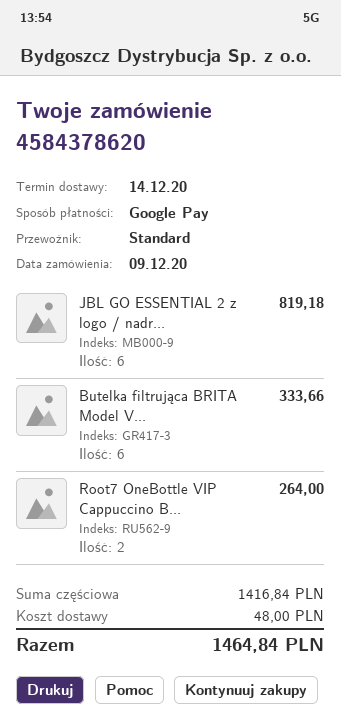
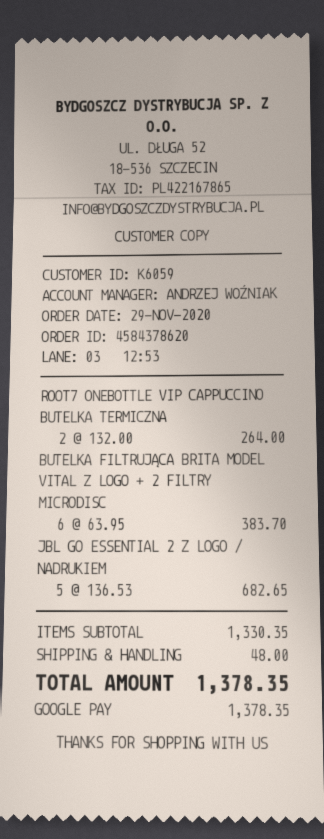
order date: 2020-12-09 -> 2020-11-29
JBL GO ESSENTIAL 2 z logo / nadr...: 6 for 819.18 -> 5 for 682.65
Butelka filtrująca BRITA Model V...: 6 for 333.66 -> 6 for 383.70
subtotal: 1416.84 -> 1330.35
total: 1464.84 -> 1378.35

